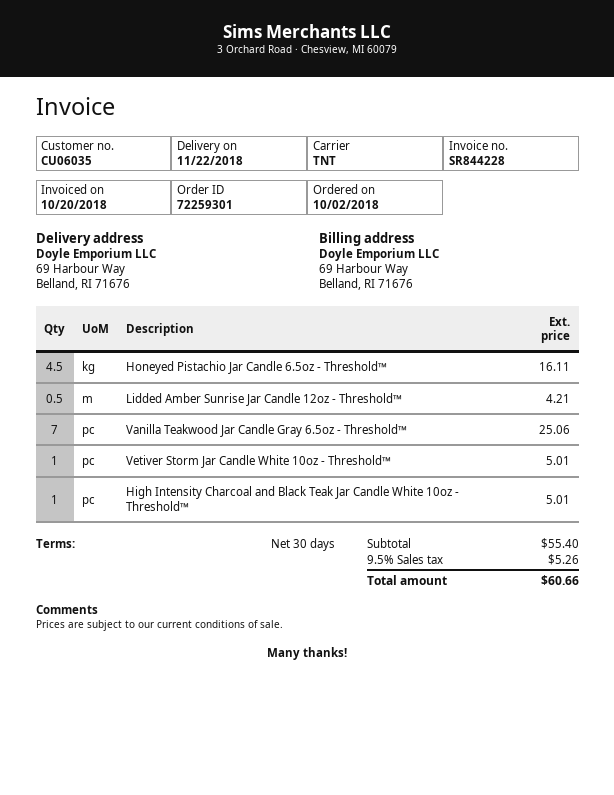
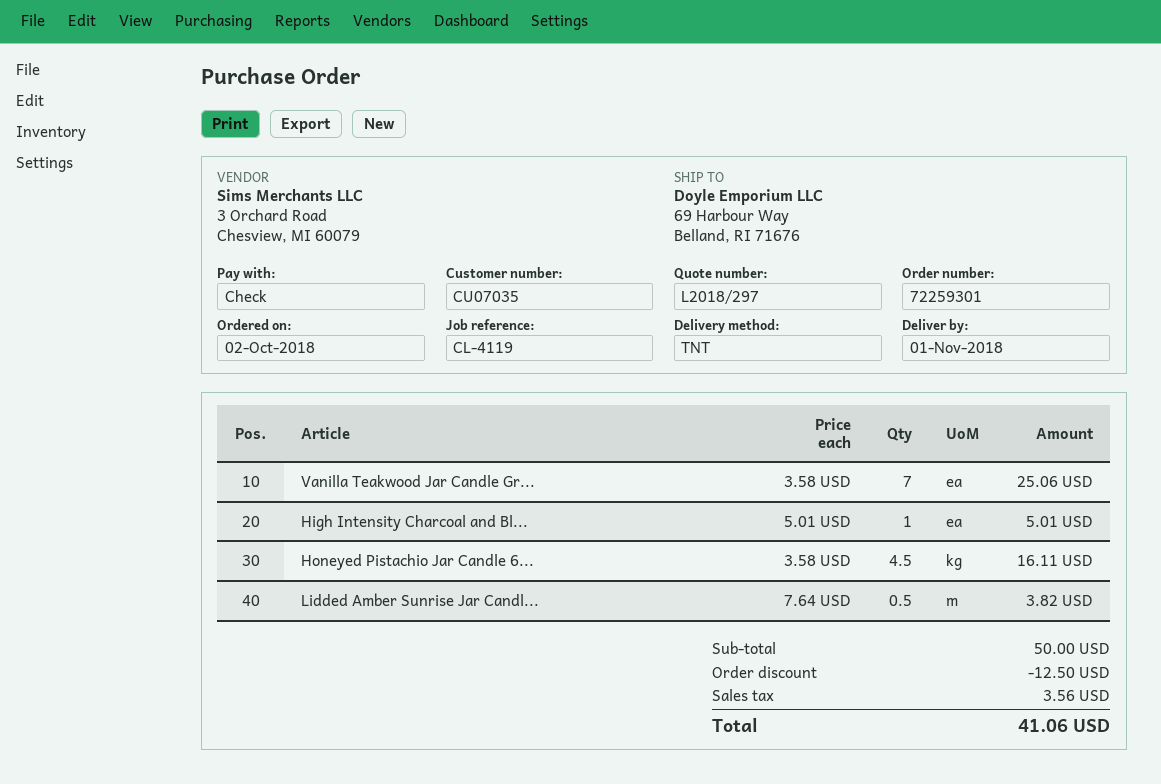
delivery date: 2018-11-22 -> 2018-11-01
customer number: CU06035 -> CU07035
Lidded Amber Sunrise Jar Candle 12oz - Threshold™: 0.5 for 4.21 -> 0.5 for 3.82
Vetiver Storm Jar Candle White 10oz - Threshold™: 1 for 5.01 -> none
subtotal: 55.40 -> 50.00
discount: none -> 12.50
tax: 5.26 -> 3.56
total: 60.66 -> 41.06

